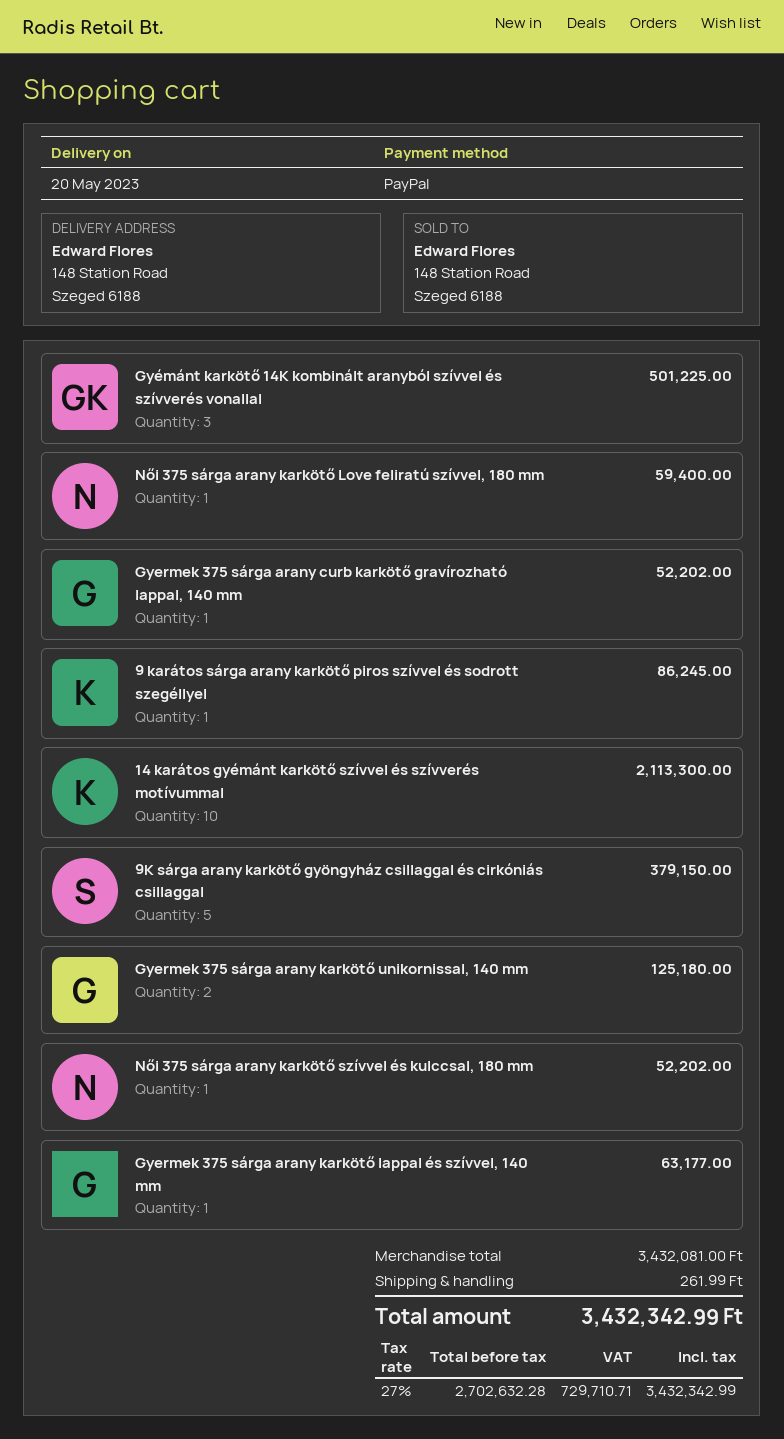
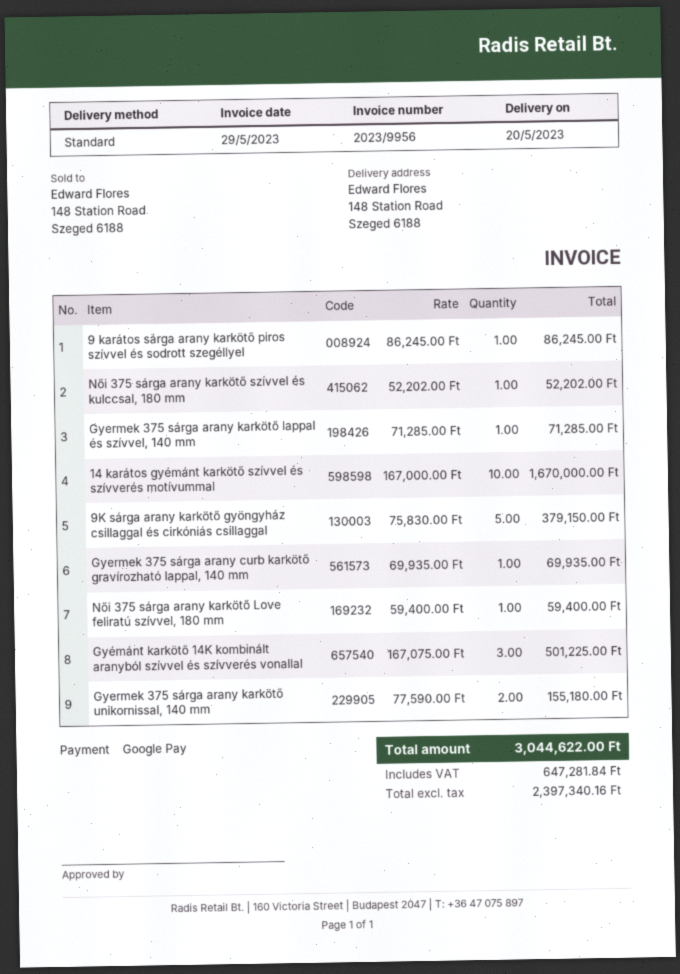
payment method: PayPal -> Google Pay
Gyermek 375 sárga arany curb karkötő gravírozható lappal, 140 mm: 1 for 52202.00 -> 1 for 69935.00
14 karátos gyémánt karkötő szívvel és szívverés motívummal: 10 for 2113300.00 -> 10 for 1670000.00
Gyermek 375 sárga arany karkötő unikornissal, 140 mm: 2 for 125180.00 -> 2 for 155180.00
Gyermek 375 sárga arany karkötő lappal és szívvel, 140 mm: 1 for 63177.00 -> 1 for 71285.00
shipping: 261.99 -> none
net: 2702632.28 -> 2397340.16
tax: 729710.71 -> 647281.84
total: 3432342.99 -> 3044622.00

